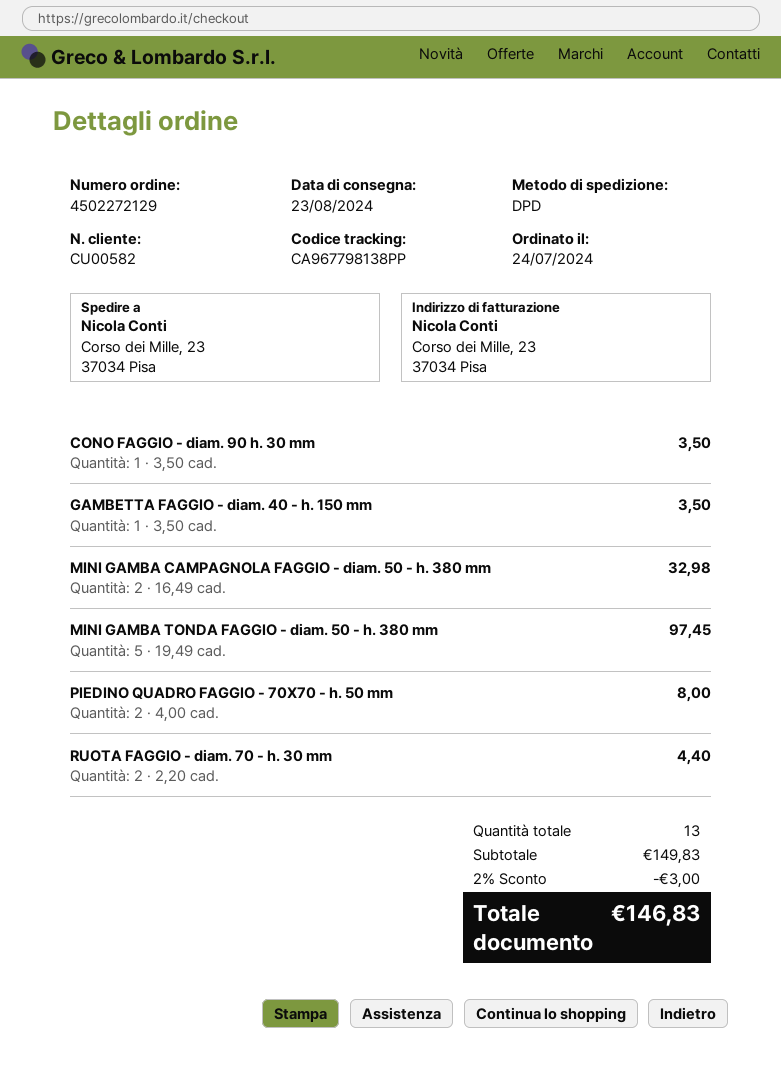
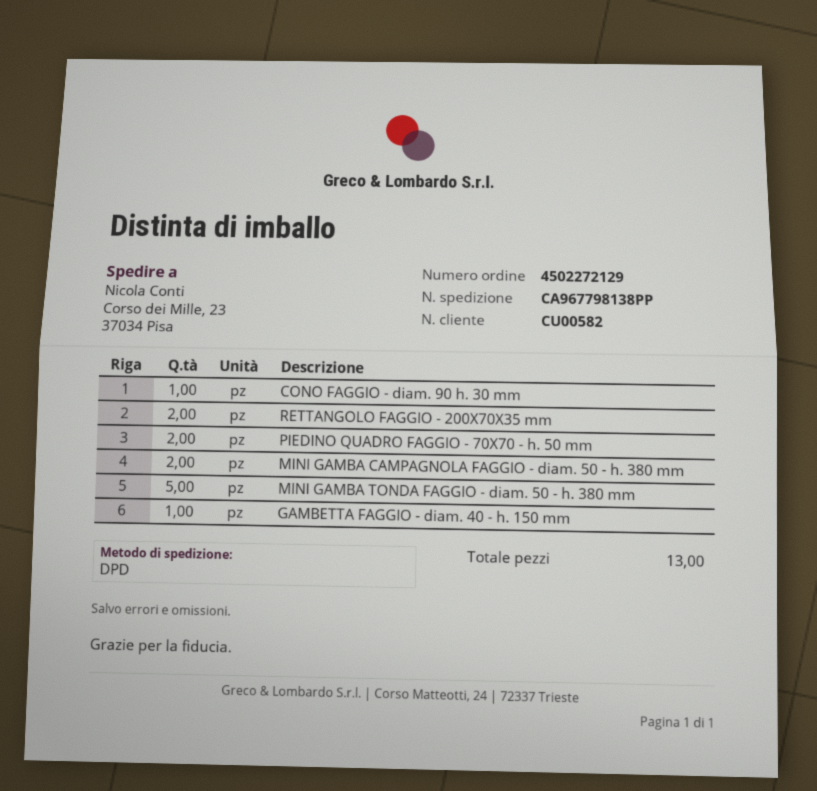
RUOTA FAGGIO - diam. 70 - h. 30 mm: 2 -> none
RETTANGOLO FAGGIO - 200X70X35 mm: none -> 2

